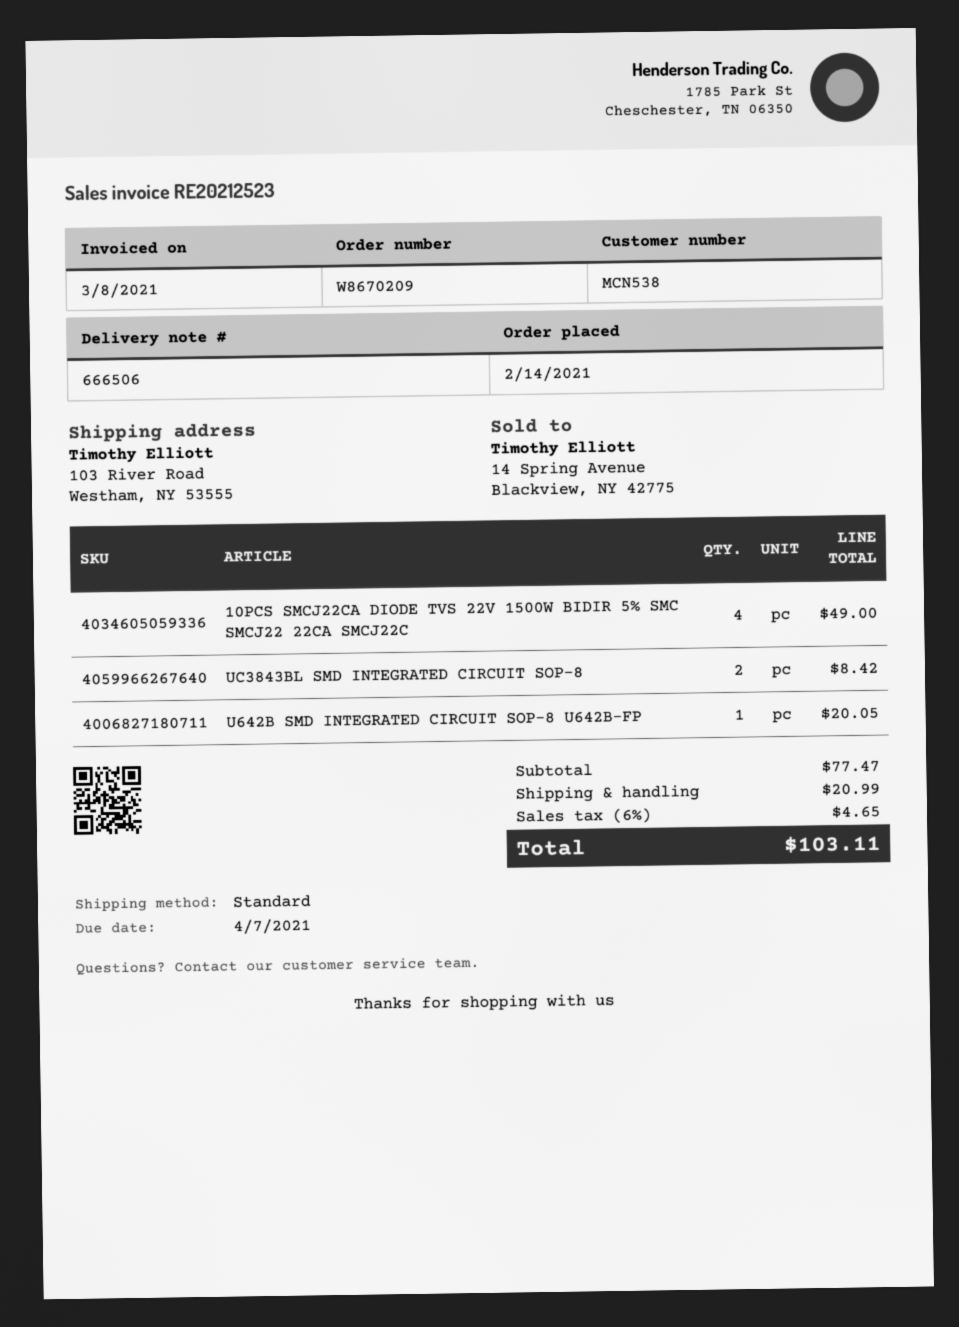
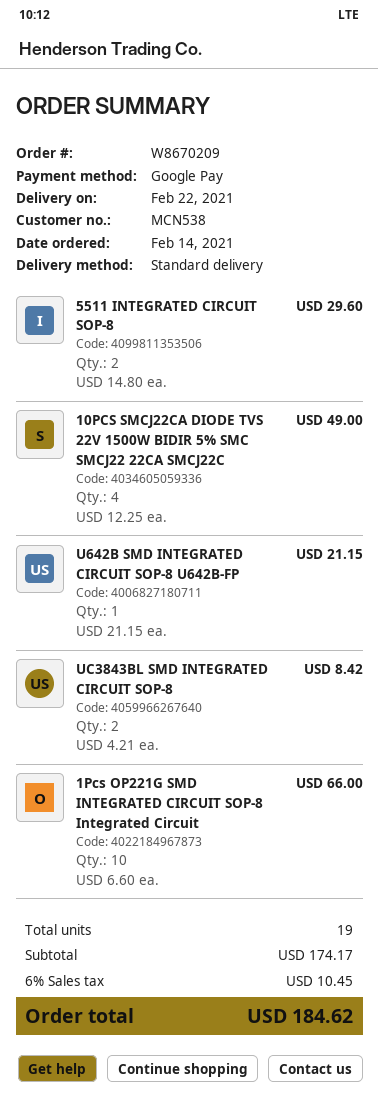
U642B SMD INTEGRATED CIRCUIT SOP-8 U642B-FP: 1 for 20.05 -> 1 for 21.15
5511 INTEGRATED CIRCUIT SOP-8: none -> 2 for 29.60
1Pcs OP221G SMD INTEGRATED CIRCUIT SOP-8 Integrated Circuit: none -> 10 for 66.00
subtotal: 77.47 -> 174.17
shipping: 20.99 -> none
tax: 6% = 4.65 -> 6% = 10.45
total: 103.11 -> 184.62

